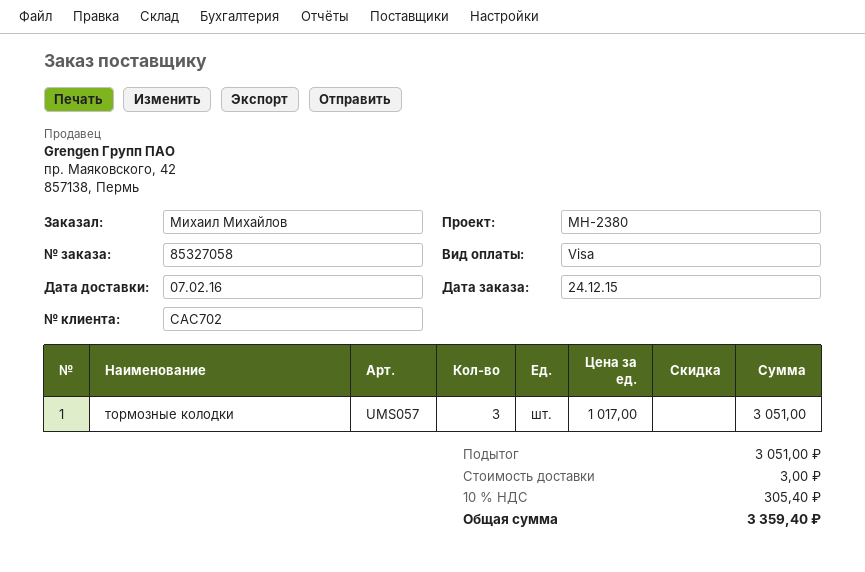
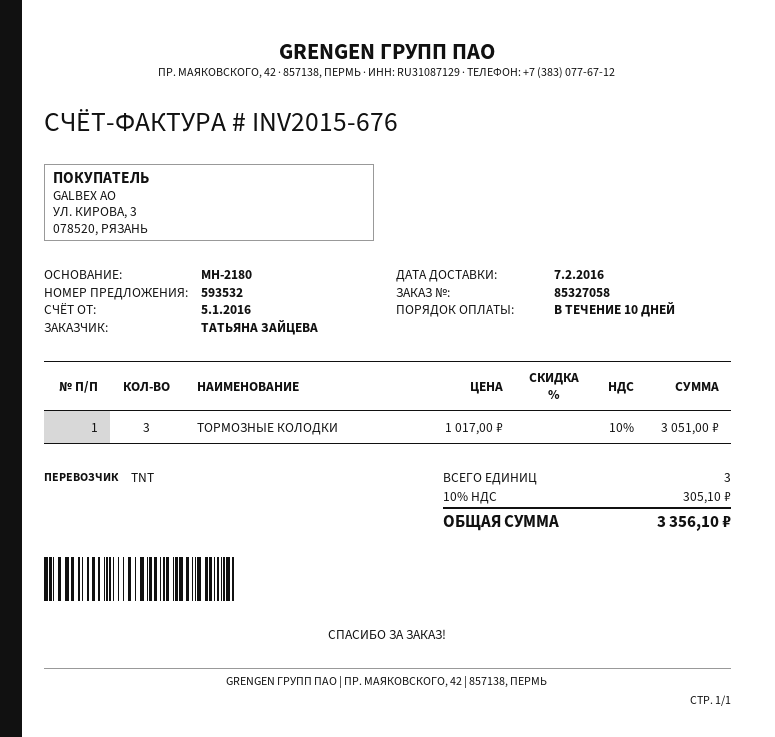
reference: MH-2380 -> MH-2180
ordered by: Михаил Михайлов -> ТАТЬЯНА ЗАЙЦЕВА
shipping: 3.00 -> none
tax: 10% = 305.40 -> 10% = 305.10
total: 3359.40 -> 3356.10

